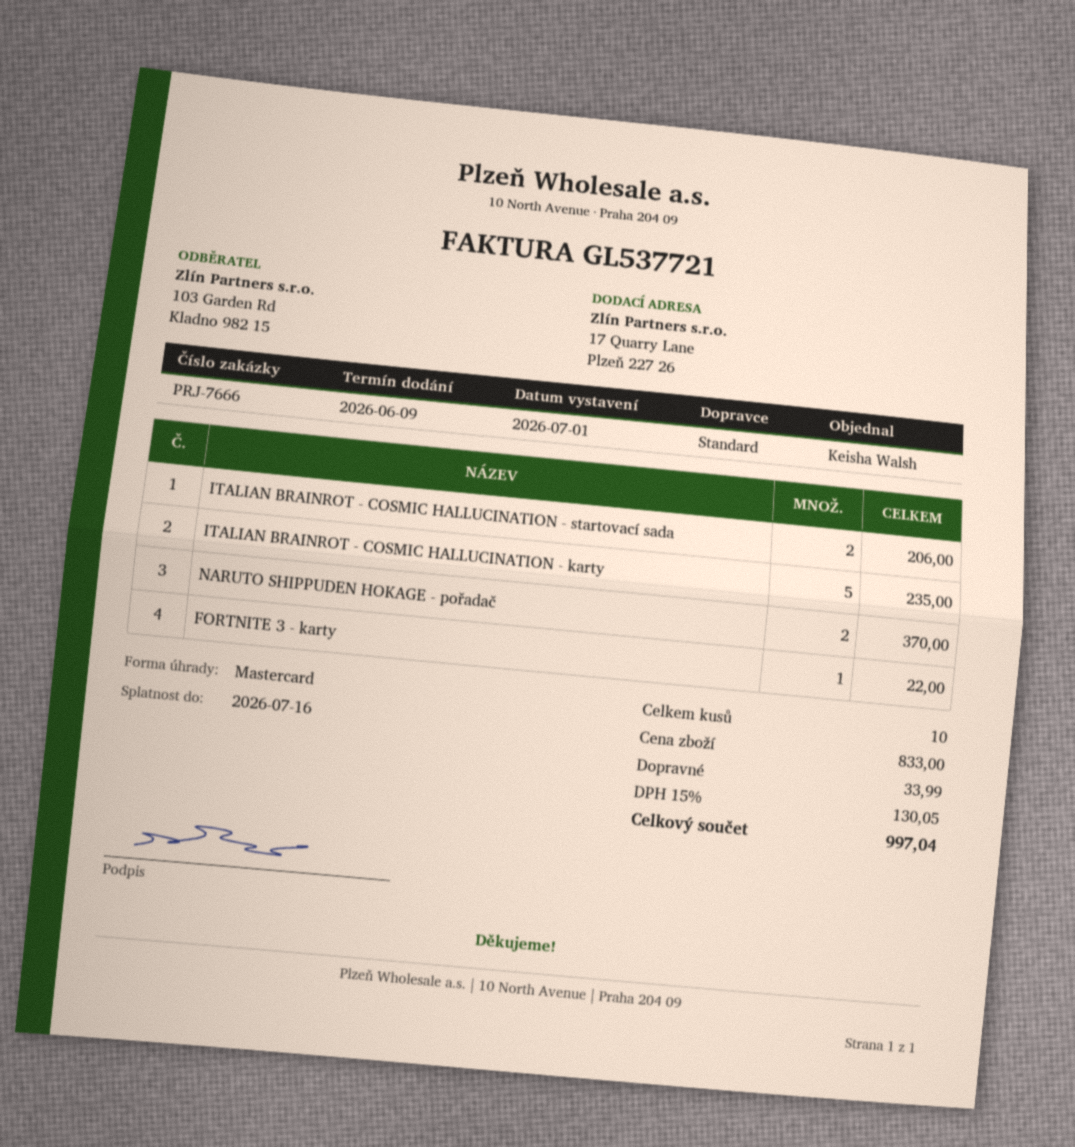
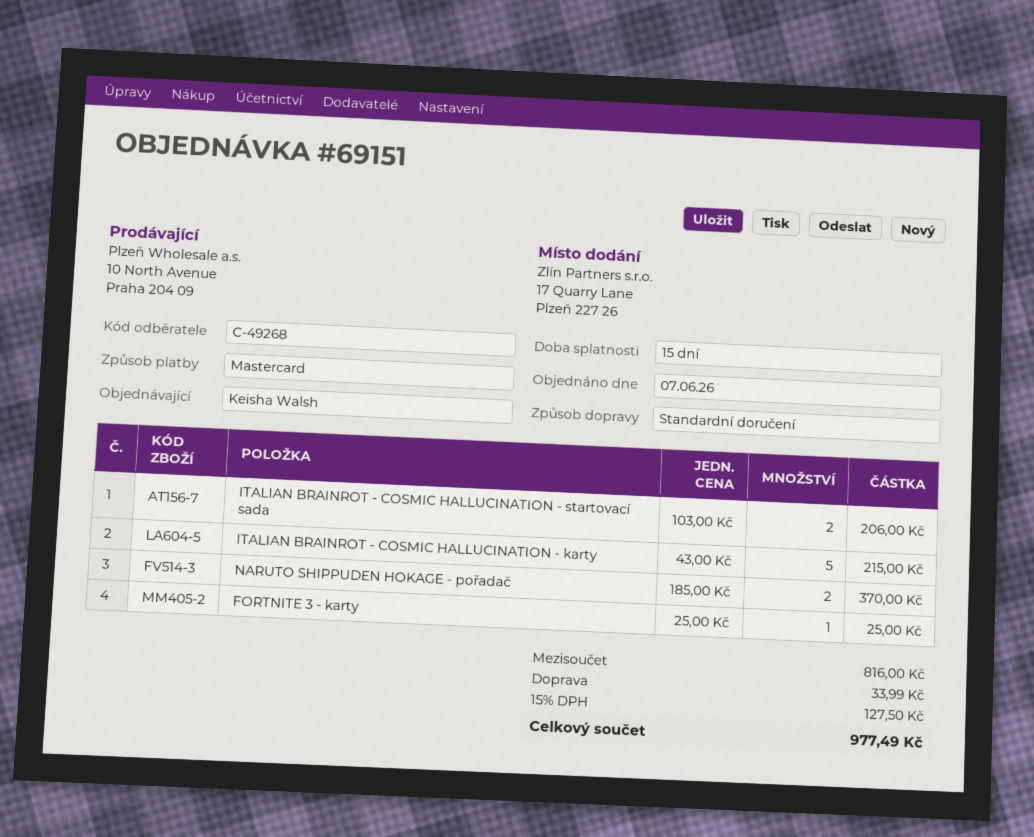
ITALIAN BRAINROT - COSMIC HALLUCINATION - karty: 5 for 235.00 -> 5 for 215.00
FORTNITE 3 - karty: 1 for 22.00 -> 1 for 25.00
subtotal: 833.00 -> 816.00
tax: 15% = 130.05 -> 15% = 127.50
total: 997.04 -> 977.49

